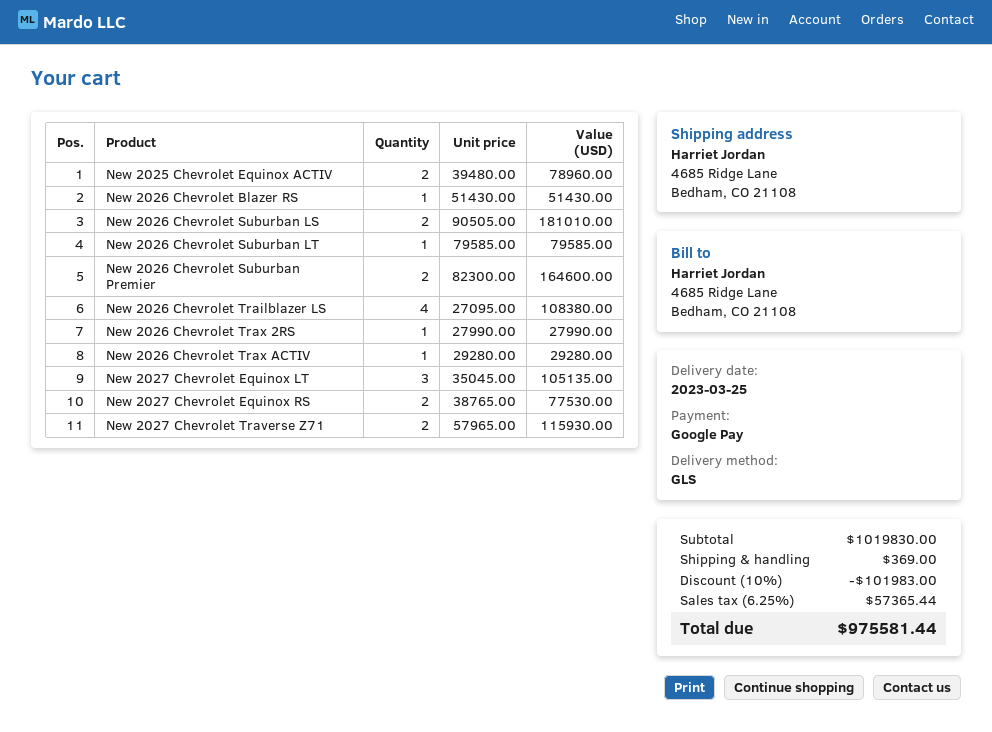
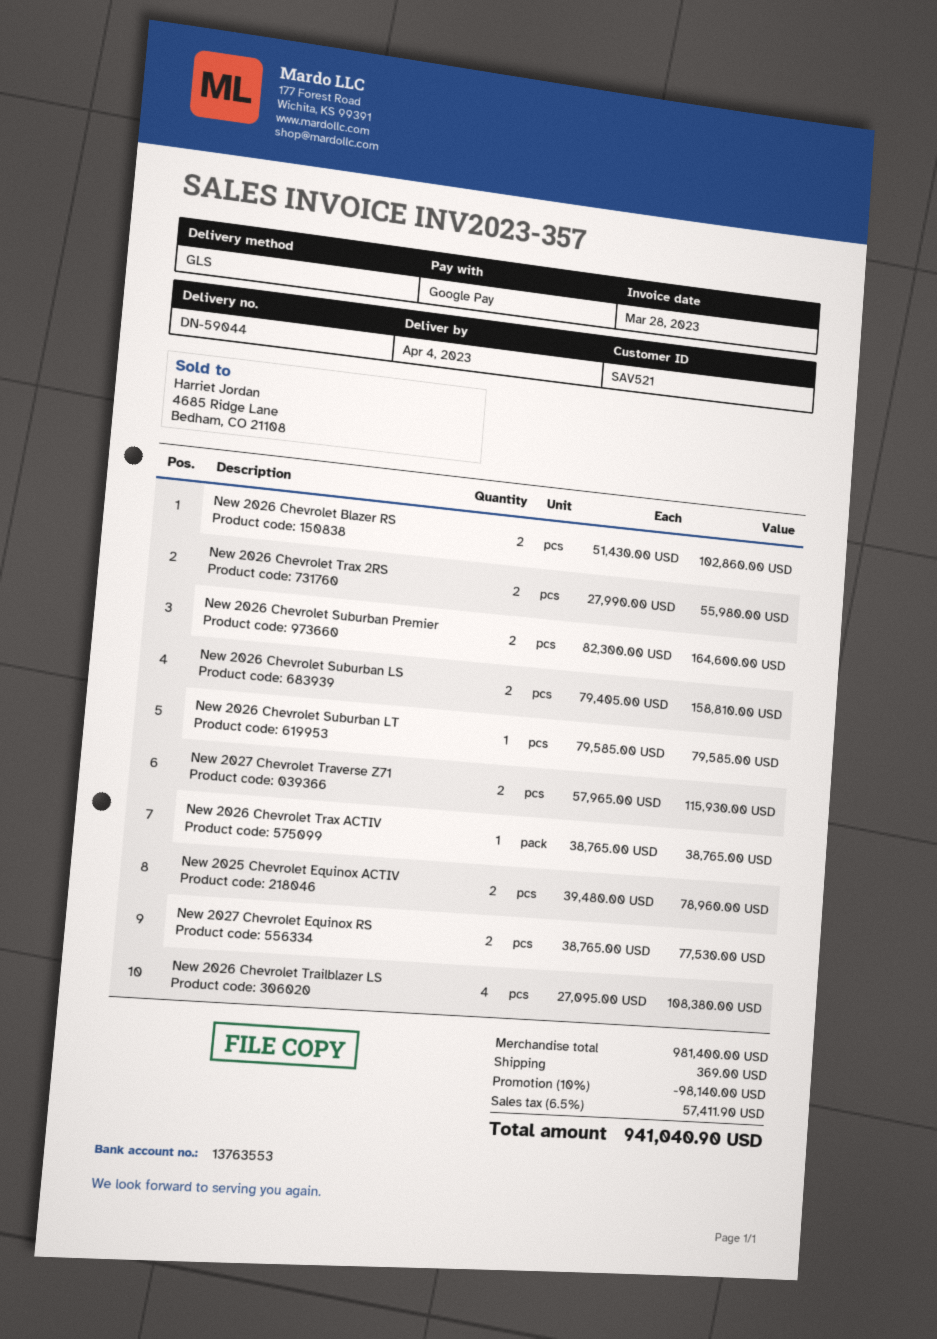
delivery date: 2023-03-25 -> 2023-04-04
New 2026 Chevrolet Blazer RS: 1 x 51430.00 = 51430.00 -> 2 x 51430.00 = 102860.00
New 2026 Chevrolet Suburban LS: 2 x 90505.00 = 181010.00 -> 2 x 79405.00 = 158810.00
New 2026 Chevrolet Trax 2RS: 1 x 27990.00 = 27990.00 -> 2 x 27990.00 = 55980.00
New 2026 Chevrolet Trax ACTIV: 1 x 29280.00 = 29280.00 -> 1 x 38765.00 = 38765.00
New 2027 Chevrolet Equinox LT: 3 x 35045.00 = 105135.00 -> none
subtotal: 1019830.00 -> 981400.00
discount: 10% = 101983.00 -> 10% = 98140.00
tax: 6.25% = 57365.44 -> 6.5% = 57411.90
total: 975581.44 -> 941040.90

